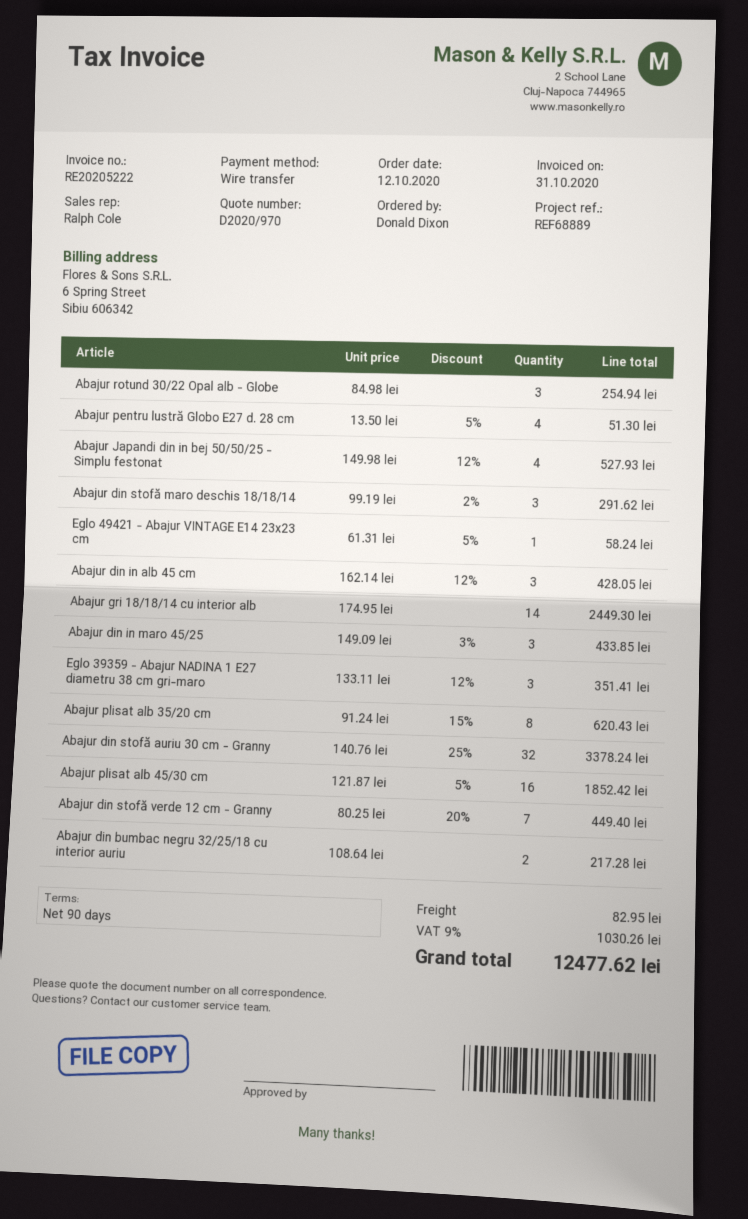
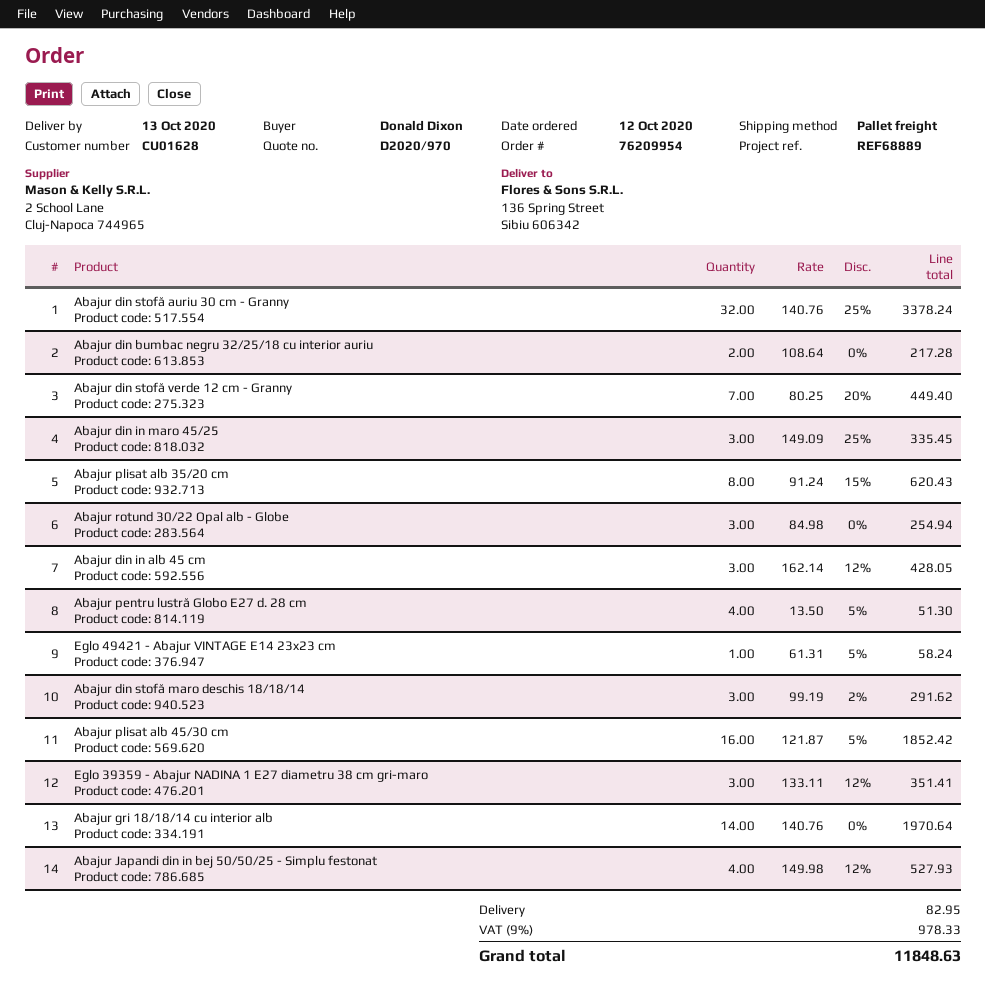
Abajur gri 18/18/14 cu interior alb: 14 x 174.95 = 2449.30 -> 14 x 140.76 = 1970.64
Abajur din in maro 45/25: 3 x 149.09 - 3% = 433.85 -> 3 x 149.09 - 25% = 335.45
tax: 9% = 1030.26 -> 9% = 978.33
total: 12477.62 -> 11848.63

